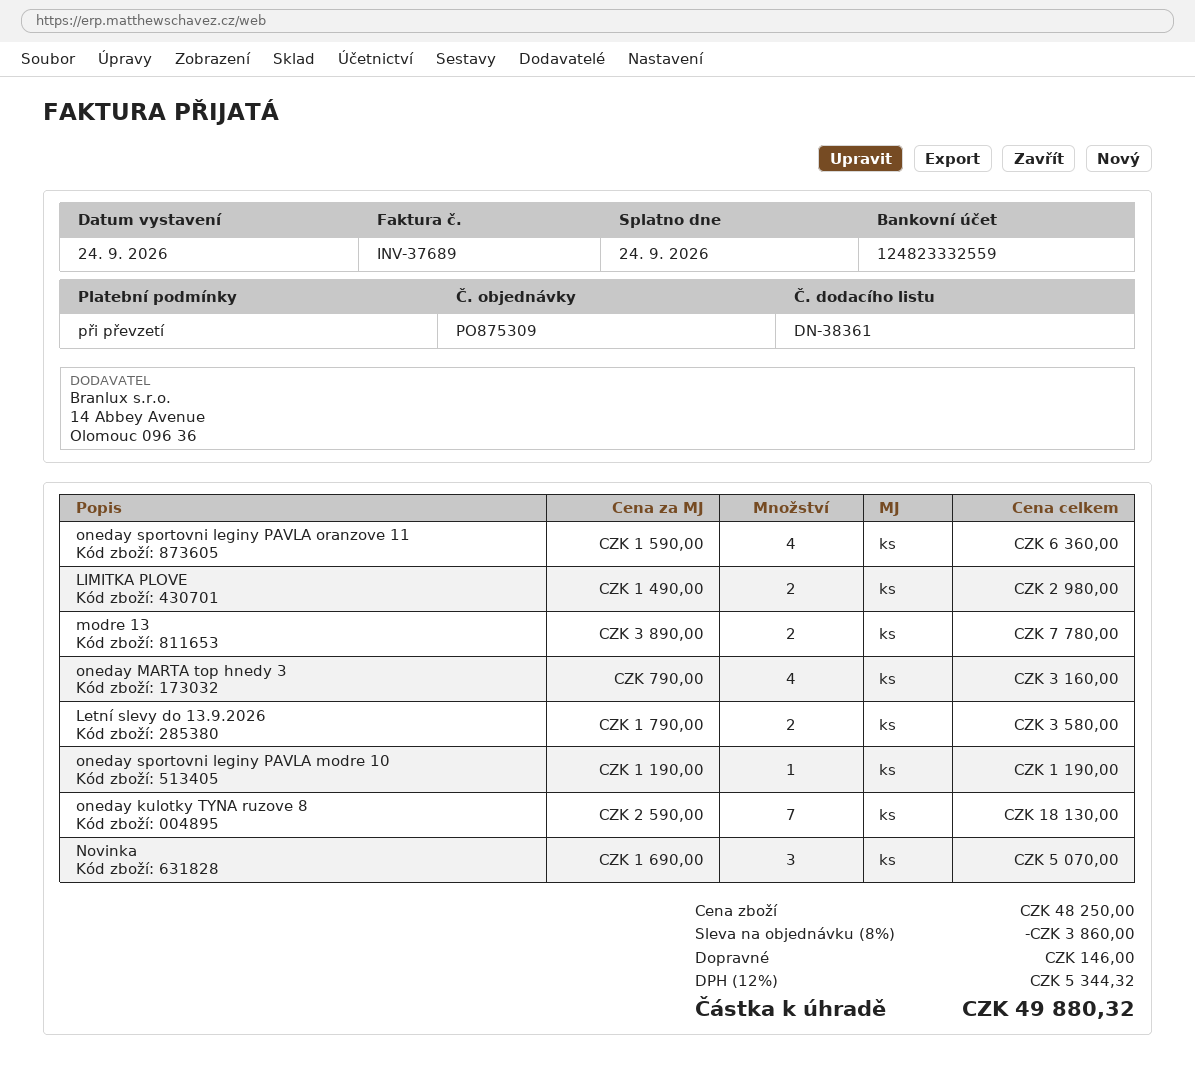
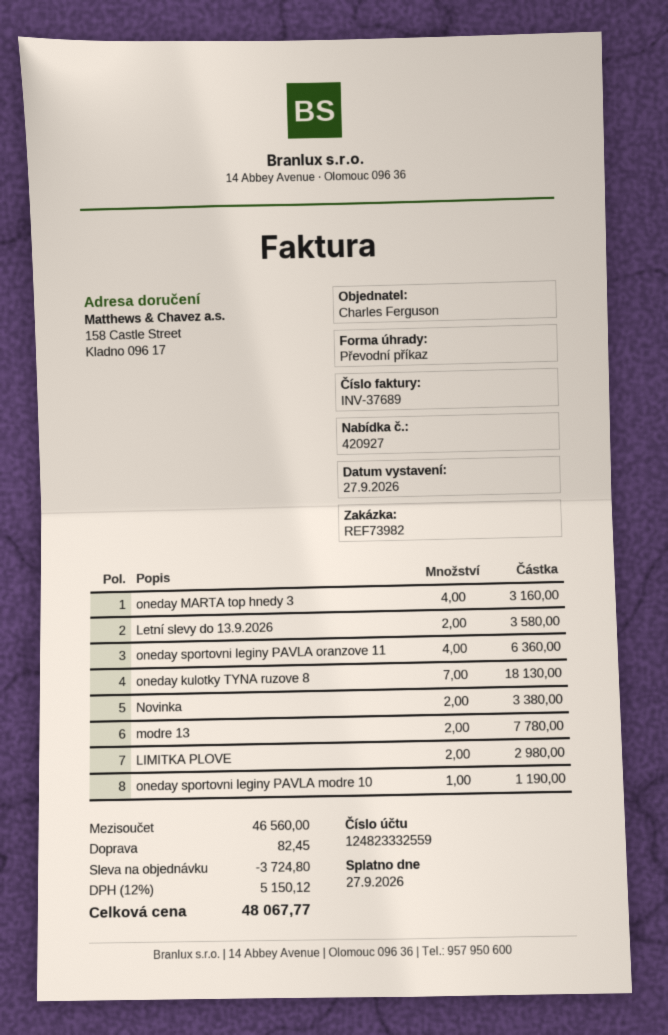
invoice date: 2026-09-24 -> 2026-09-27
due date: 2026-09-24 -> 2026-09-27
Novinka: 3 for 5070.00 -> 2 for 3380.00
subtotal: 48250.00 -> 46560.00
discount: 3860.00 -> 3724.80
shipping: 146.00 -> 82.45
tax: 12% = 5344.32 -> 12% = 5150.12
total: 49880.32 -> 48067.77

